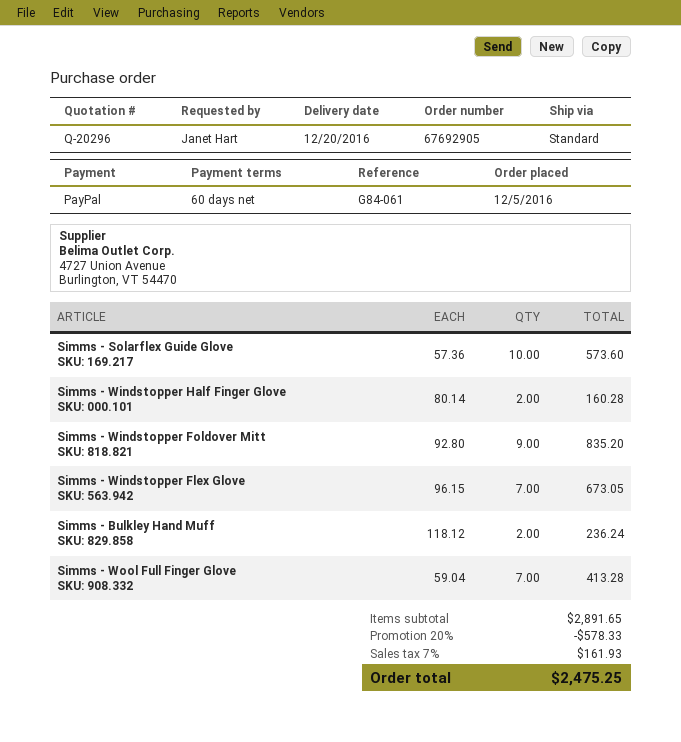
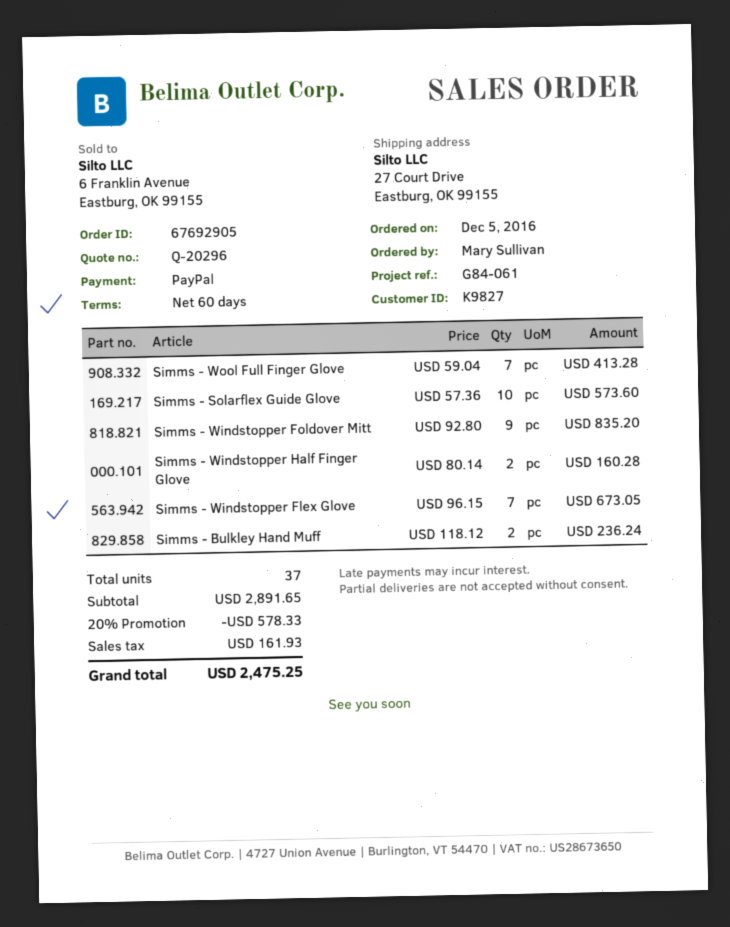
ordered by: Janet Hart -> Mary Sullivan

